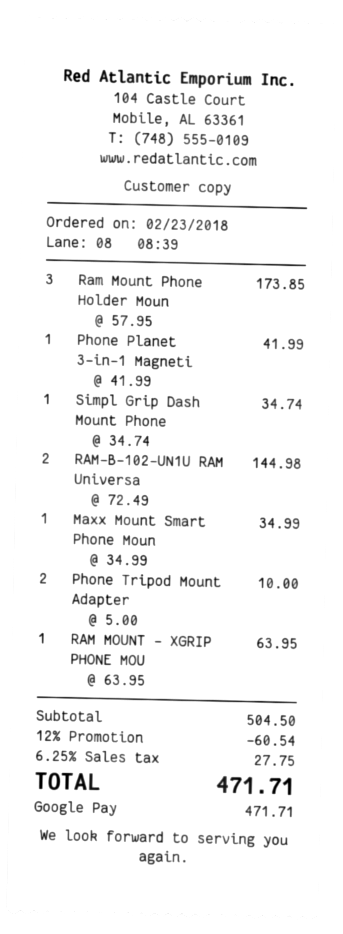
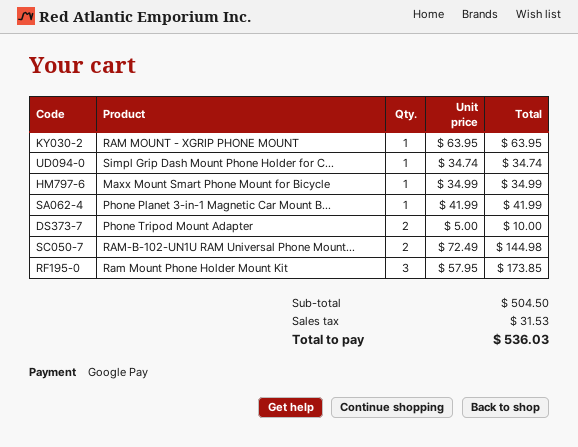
discount: 12% = 60.54 -> none
tax: 27.75 -> 31.53
total: 471.71 -> 536.03

